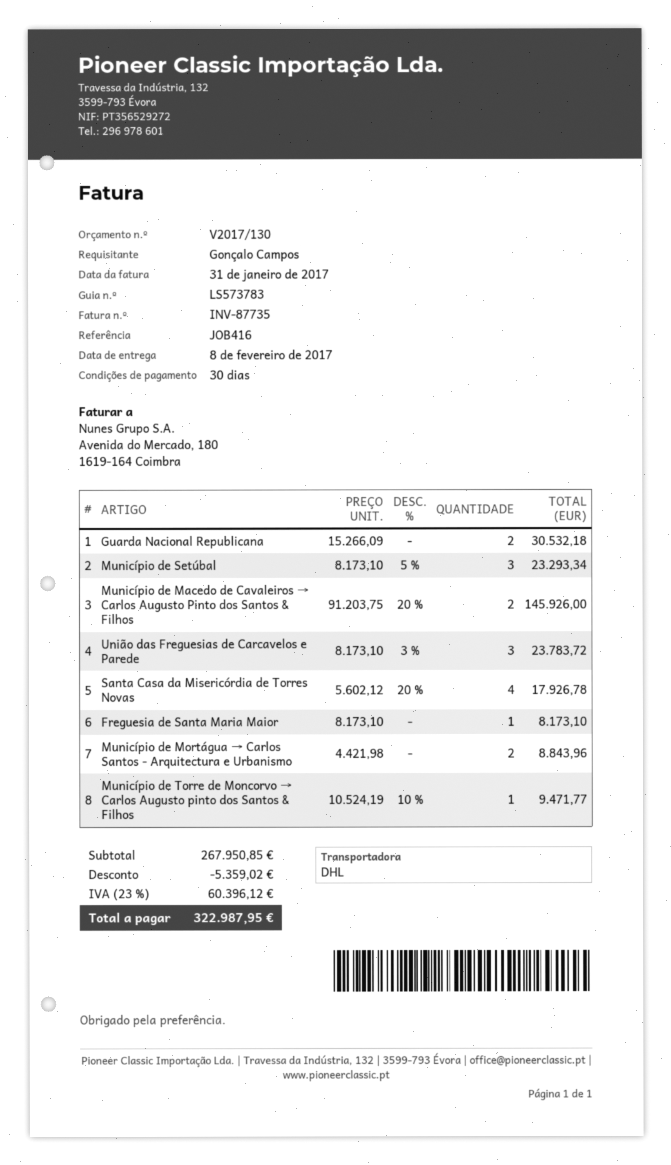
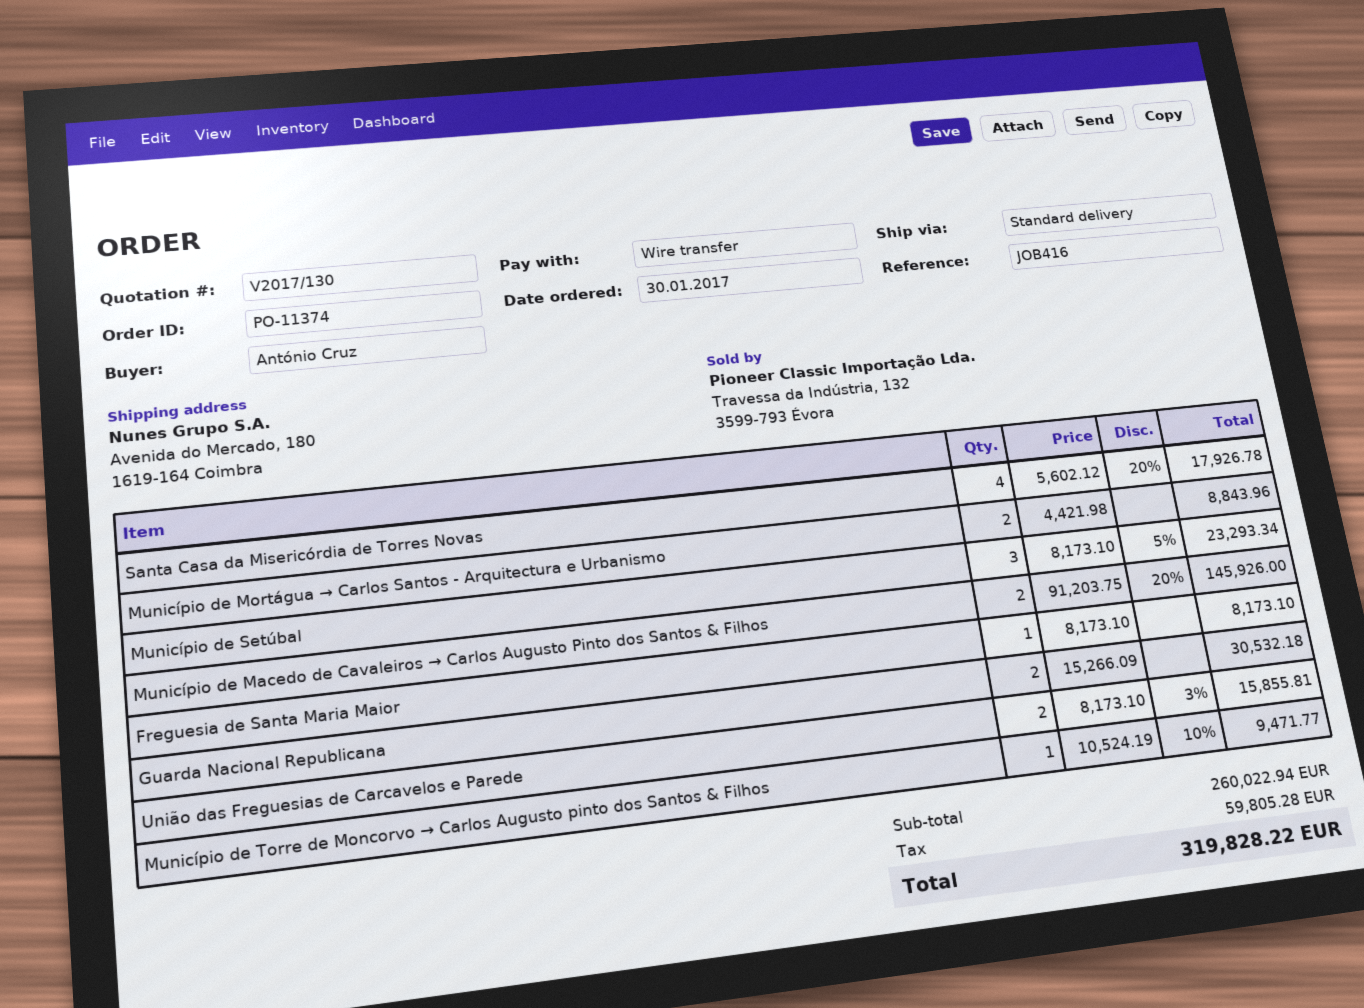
ordered by: Gonçalo Campos -> António Cruz
shipping method: DHL -> standard
União das Freguesias de Carcavelos e Parede: 3 x 8173.10 - 3% = 23783.72 -> 2 x 8173.10 - 3% = 15855.81
subtotal: 267950.85 -> 260022.94
discount: 5359.02 -> none
tax: 60396.12 -> 59805.28
total: 322987.95 -> 319828.22

